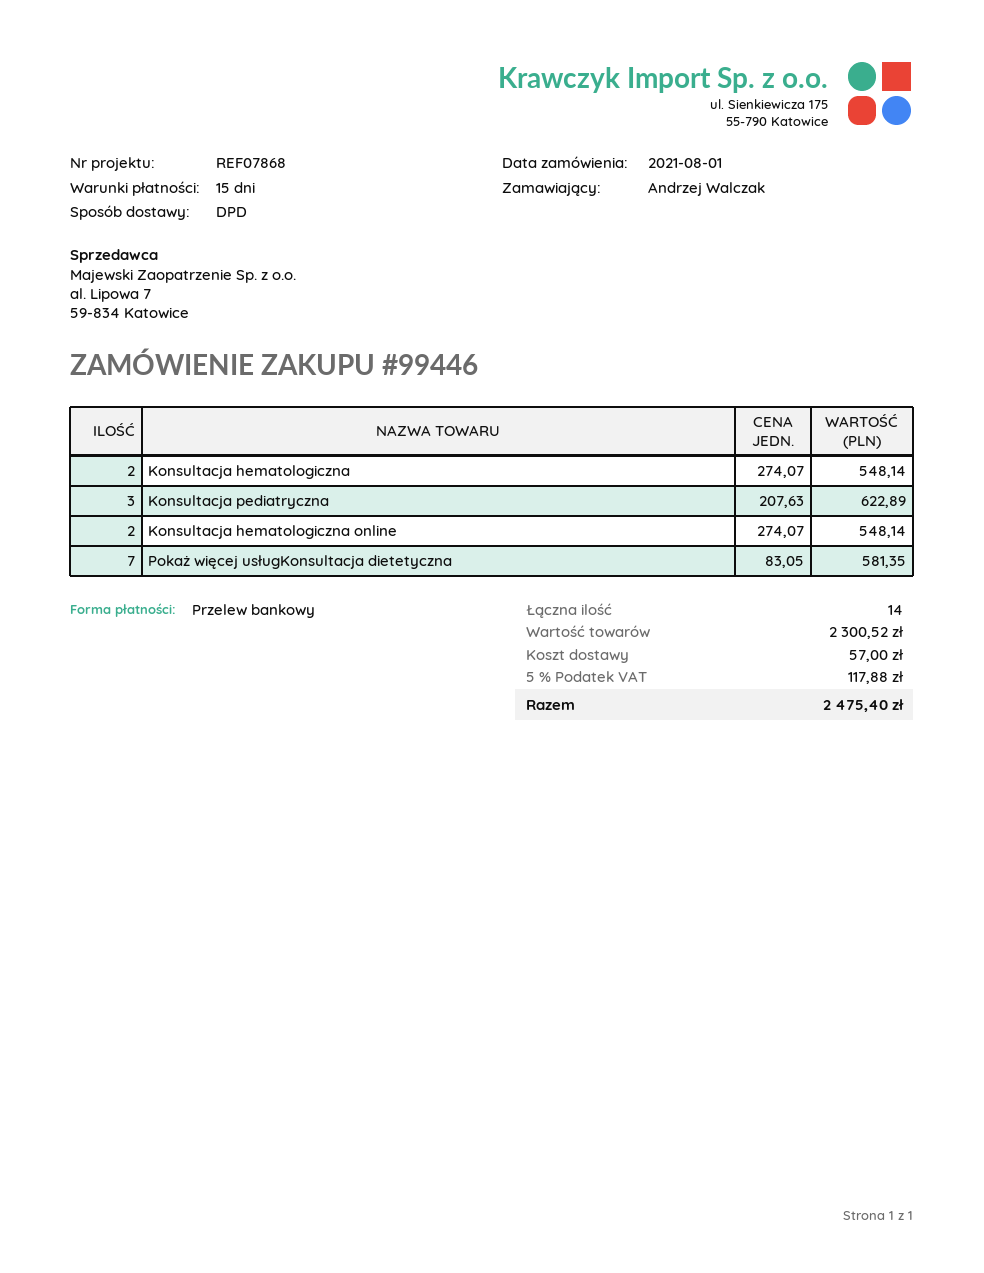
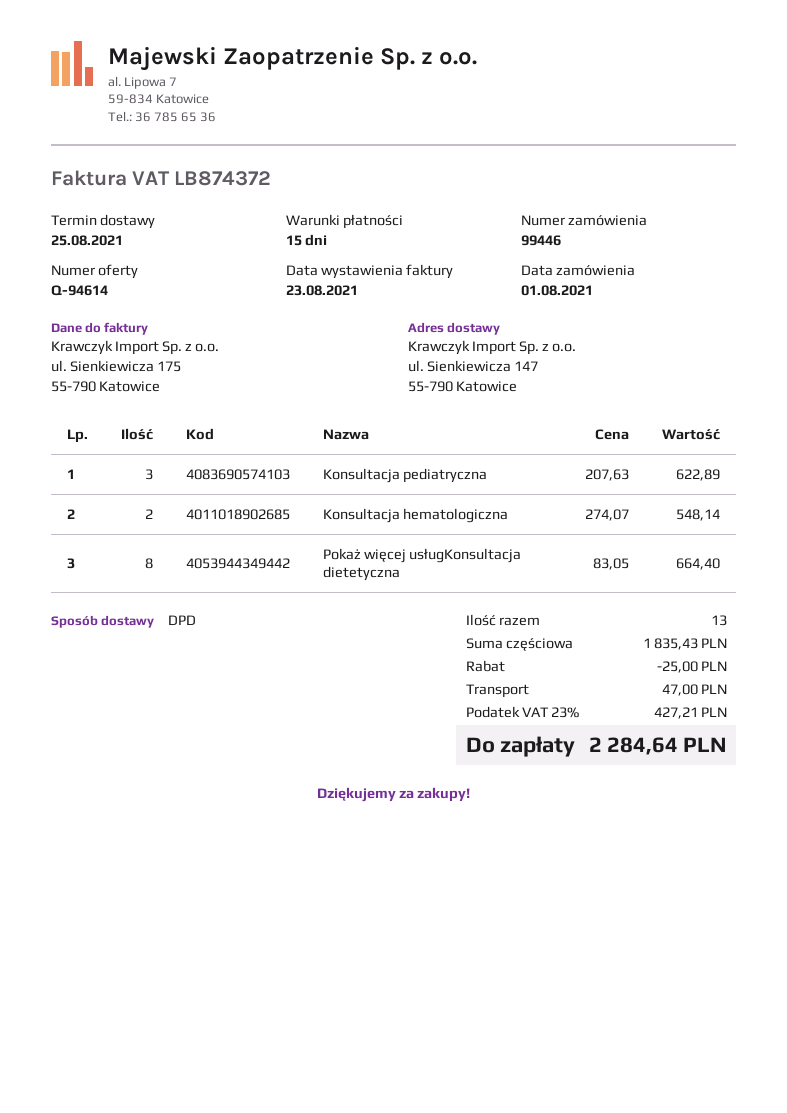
Konsultacja hematologiczna online: 2 x 274.07 = 548.14 -> none
Pokaż więcej usługKonsultacja dietetyczna: 7 x 83.05 = 581.35 -> 8 x 83.05 = 664.40
total quantity: 14 -> 13
subtotal: 2300.52 -> 1835.43
discount: none -> 25.00
shipping: 57.00 -> 47.00
tax: 5% = 117.88 -> 23% = 427.21
total: 2475.40 -> 2284.64

